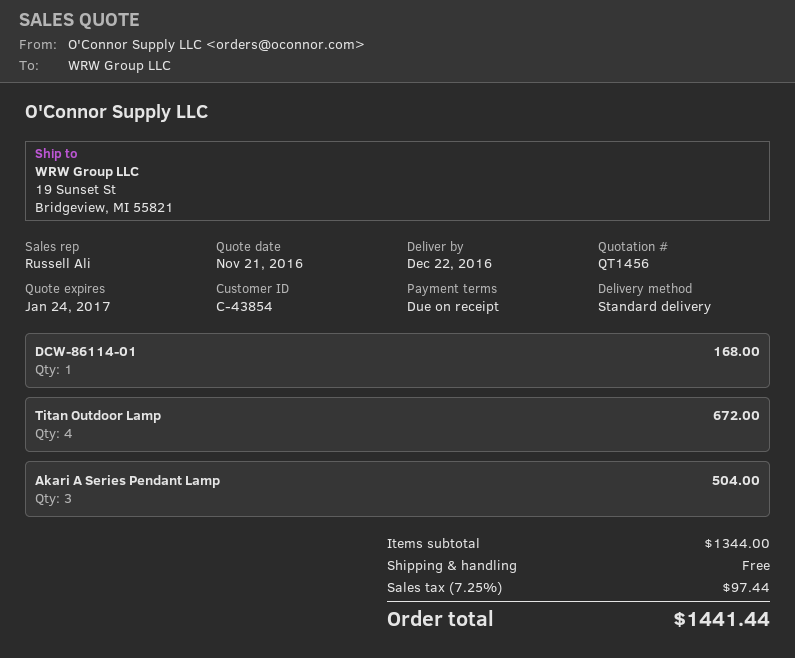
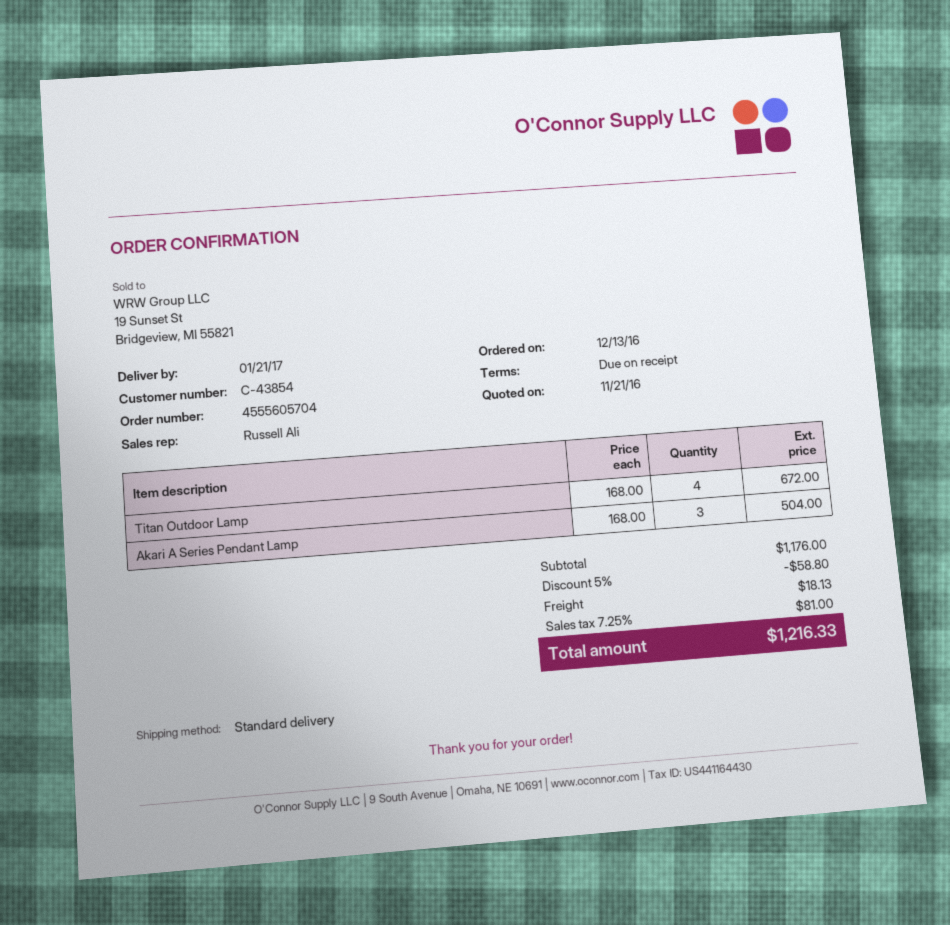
delivery date: 2016-12-22 -> 2017-01-21
DCW-86114-01: 1 for 168.00 -> none
subtotal: 1344.00 -> 1176.00
discount: none -> 5% = 58.80
shipping: 0.00 -> 18.13
tax: 7.25% = 97.44 -> 7.25% = 81.00
total: 1441.44 -> 1216.33

